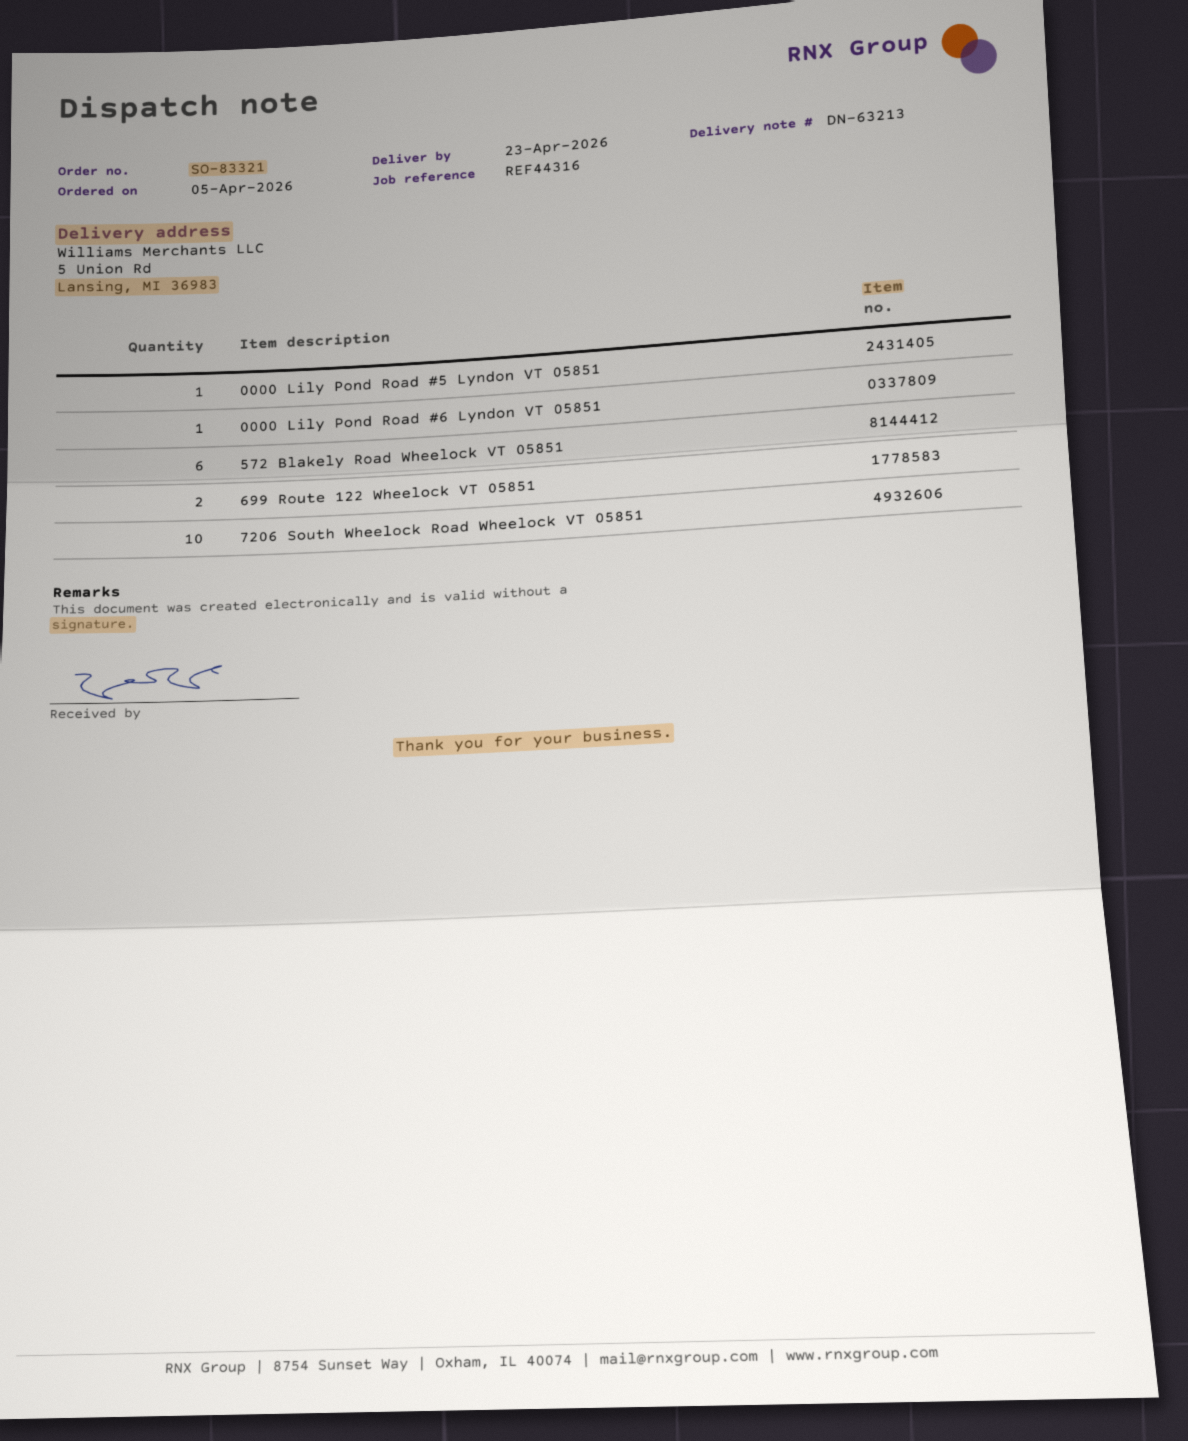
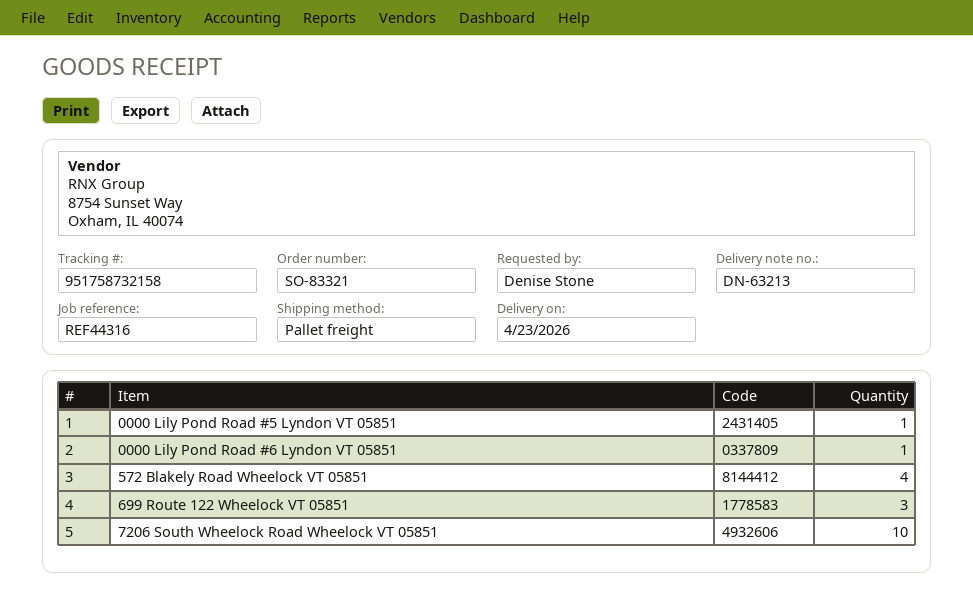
572 Blakely Road Wheelock VT 05851: 6 -> 4
699 Route 122 Wheelock VT 05851: 2 -> 3

